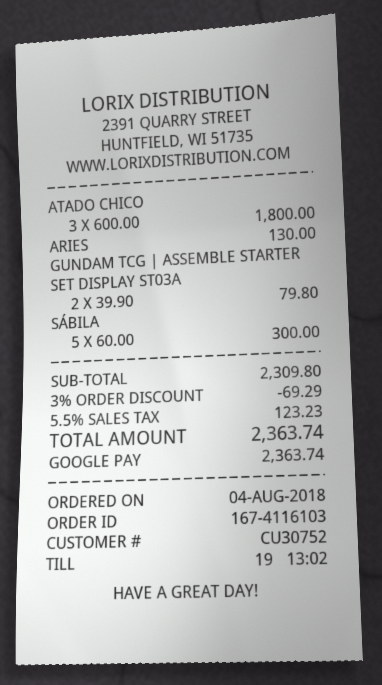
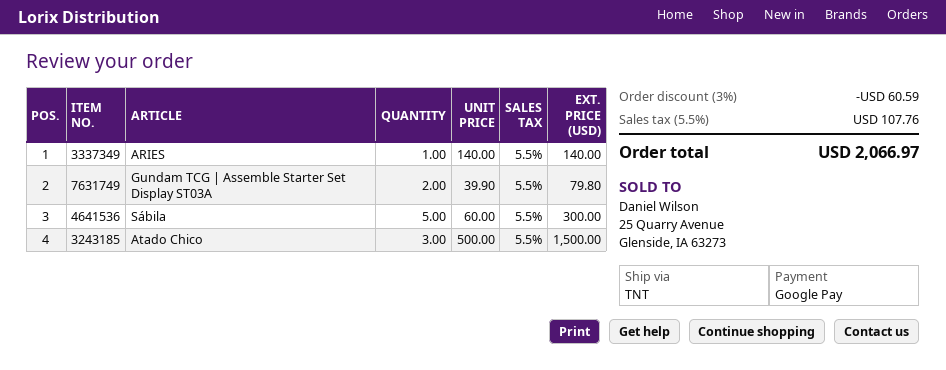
ATADO CHICO: 3 x 600.00 = 1800.00 -> 3 x 500.00 = 1500.00
ARIES: 1 x 130.00 = 130.00 -> 1 x 140.00 = 140.00
discount: 3% = 69.29 -> 3% = 60.59
tax: 5.5% = 123.23 -> 5.5% = 107.76
total: 2363.74 -> 2066.97

